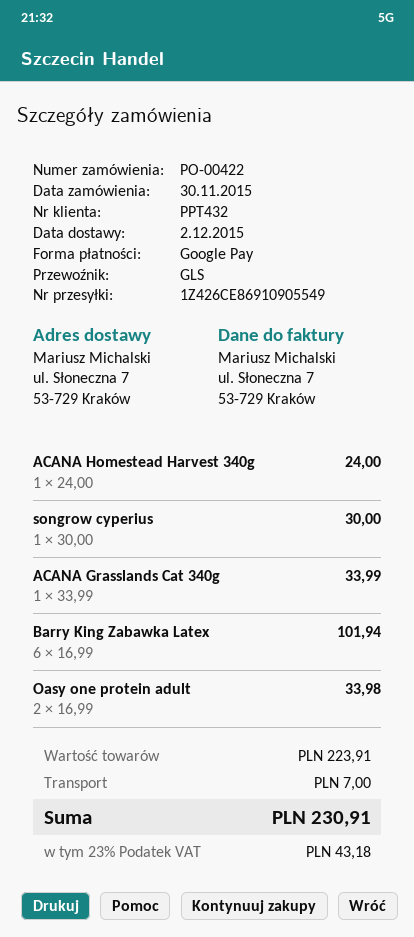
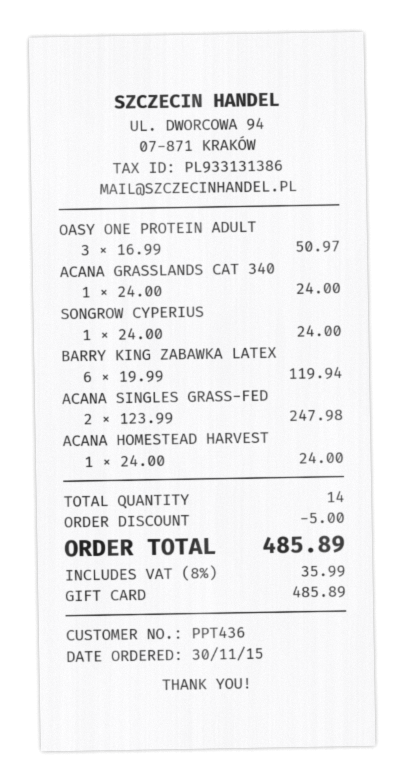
customer number: PPT432 -> PPT436
payment method: Google Pay -> gift card
songrow cyperius: 1 x 30.00 = 30.00 -> 1 x 24.00 = 24.00
ACANA Grasslands Cat 340g: 1 x 33.99 = 33.99 -> 1 x 24.00 = 24.00
Barry King Zabawka Latex: 6 x 16.99 = 101.94 -> 6 x 19.99 = 119.94
Oasy one protein adult: 2 x 16.99 = 33.98 -> 3 x 16.99 = 50.97
ACANA SINGLES GRASS-FED: none -> 2 x 123.99 = 247.98
discount: none -> 5.00
shipping: 7.00 -> none
tax: 23% = 43.18 -> 8% = 35.99
total: 230.91 -> 485.89

